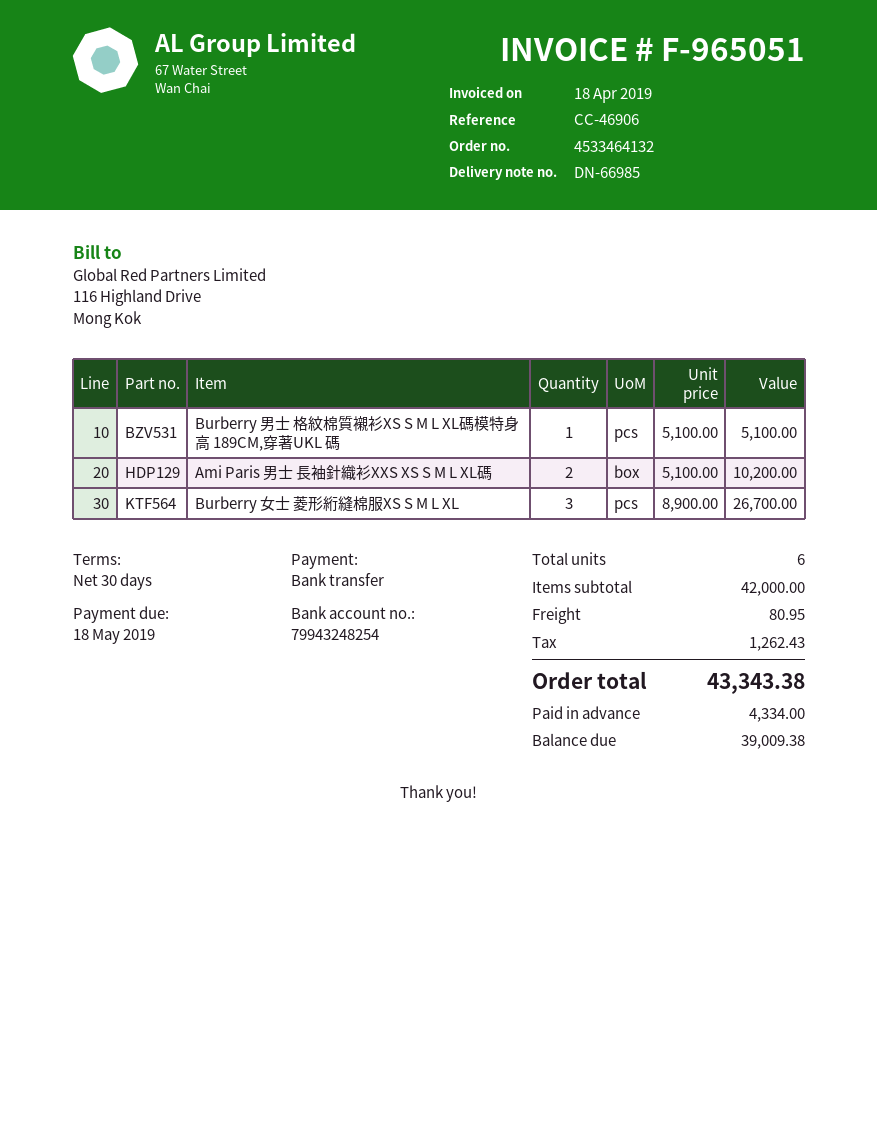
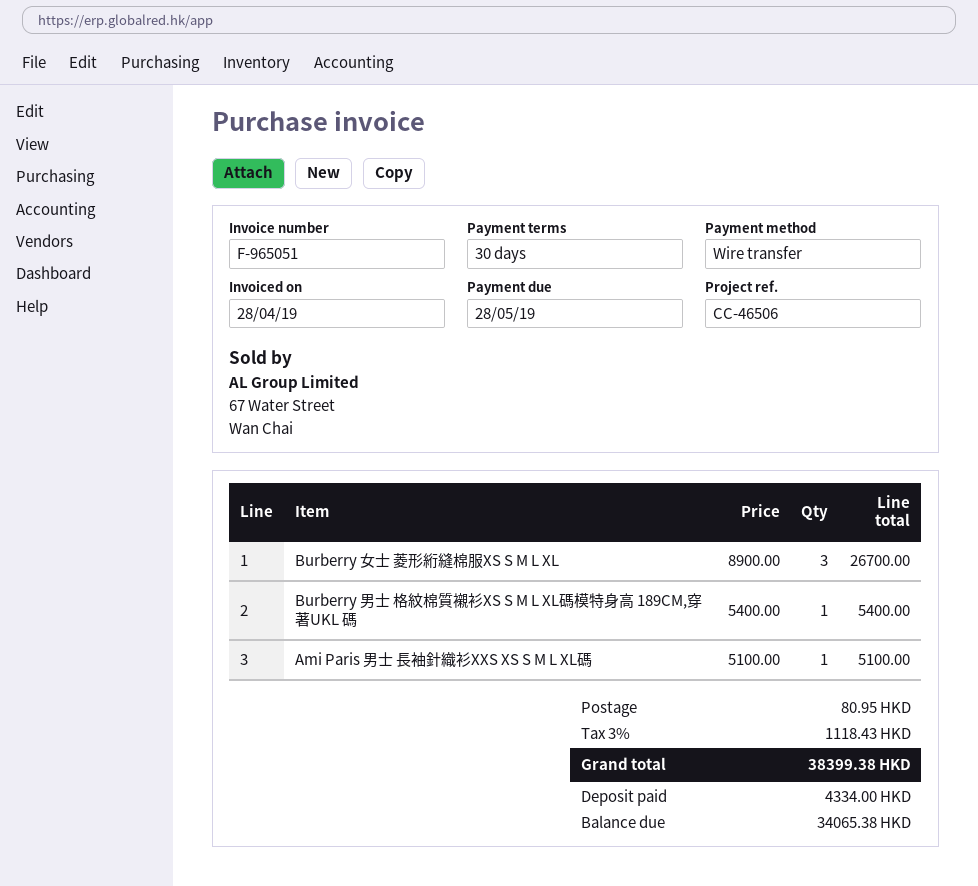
invoice date: 2019-04-18 -> 2019-04-28
due date: 2019-05-18 -> 2019-05-28
reference: CC-46906 -> CC-46506
Burberry 男士 格紋棉質襯衫XS S M L XL碼模特身高 189CM,穿著UKL 碼: 1 x 5100.00 = 5100.00 -> 1 x 5400.00 = 5400.00
Ami Paris 男士 長袖針織衫XXS XS S M L XL碼: 2 x 5100.00 = 10200.00 -> 1 x 5100.00 = 5100.00
tax: 1262.43 -> 1118.43
total: 43343.38 -> 38399.38
balance: 39009.38 -> 34065.38

